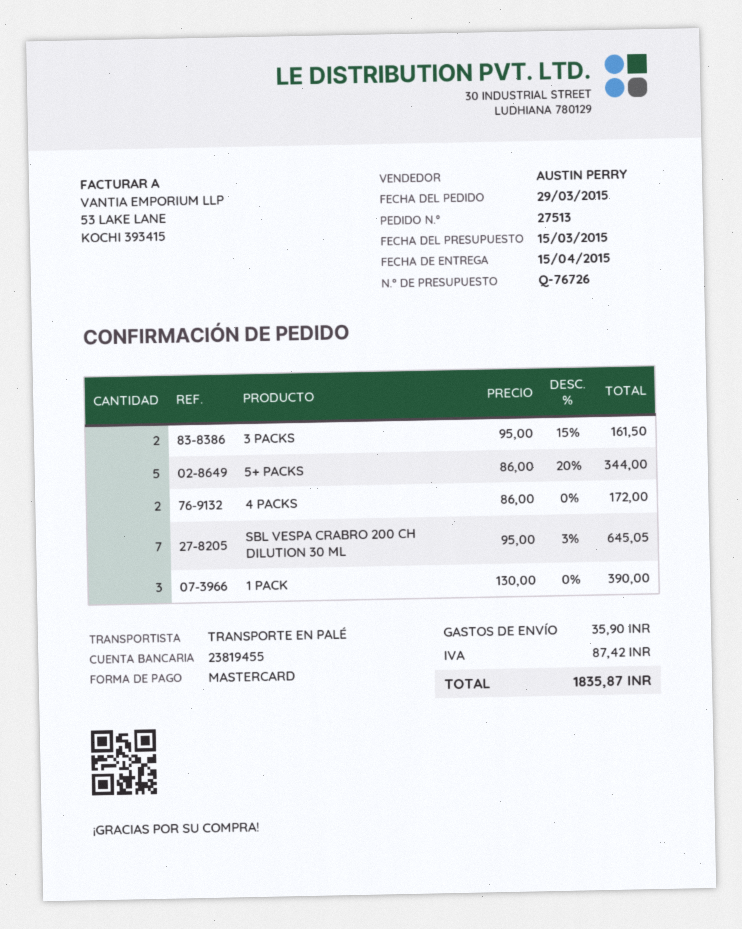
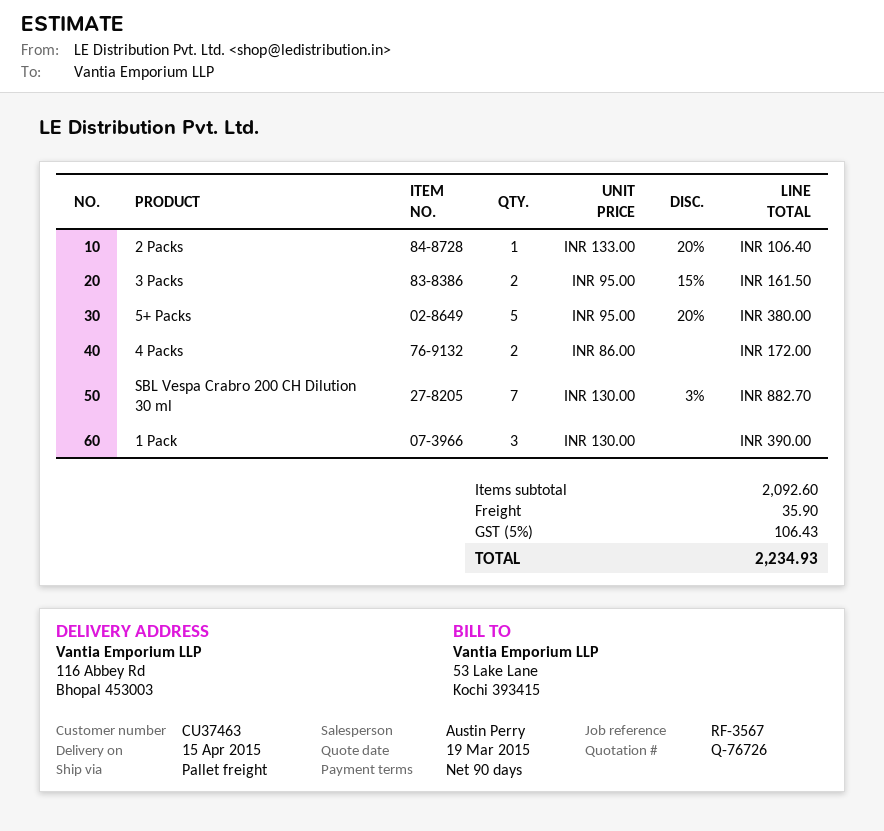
quote date: 2015-03-15 -> 2015-03-19
5+ PACKS: 5 x 86.00 - 20% = 344.00 -> 5 x 95.00 - 20% = 380.00
SBL VESPA CRABRO 200 CH DILUTION 30 ML: 7 x 95.00 - 3% = 645.05 -> 7 x 130.00 - 3% = 882.70
2 Packs: none -> 1 x 133.00 - 20% = 106.40
tax: 87.42 -> 106.43
total: 1835.87 -> 2234.93

